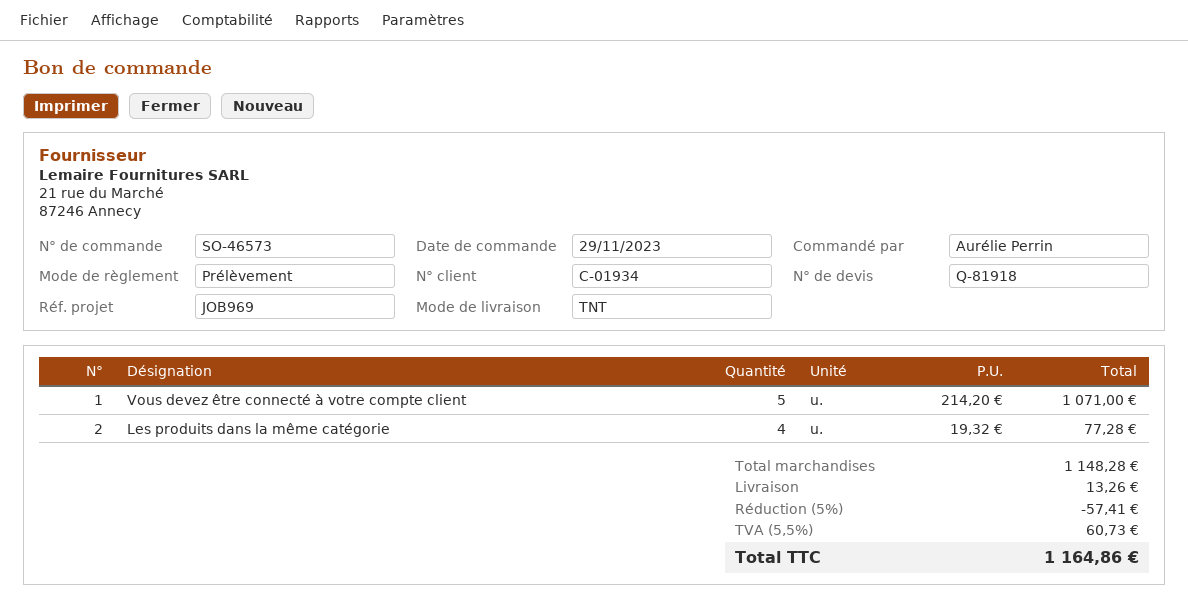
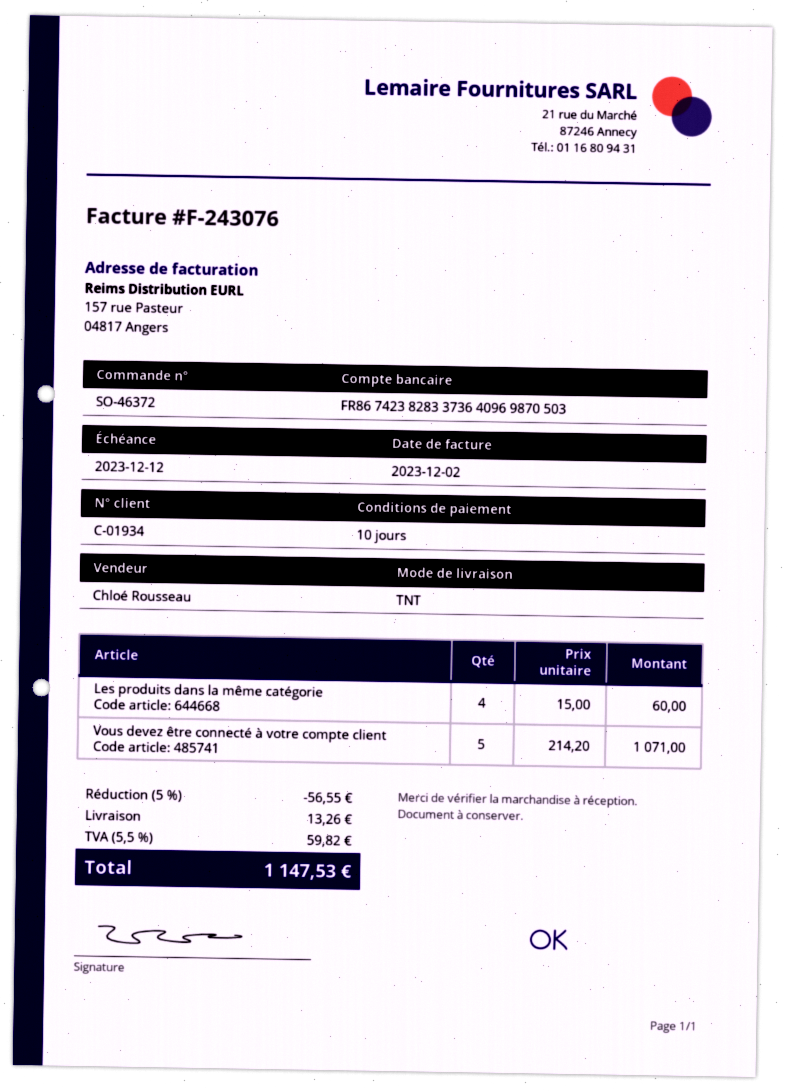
order number: SO-46573 -> SO-46372
Les produits dans la même catégorie: 4 x 19.32 = 77.28 -> 4 x 15.00 = 60.00
discount: 5% = 57.41 -> 5% = 56.55
tax: 5.5% = 60.73 -> 5.5% = 59.82
total: 1164.86 -> 1147.53

